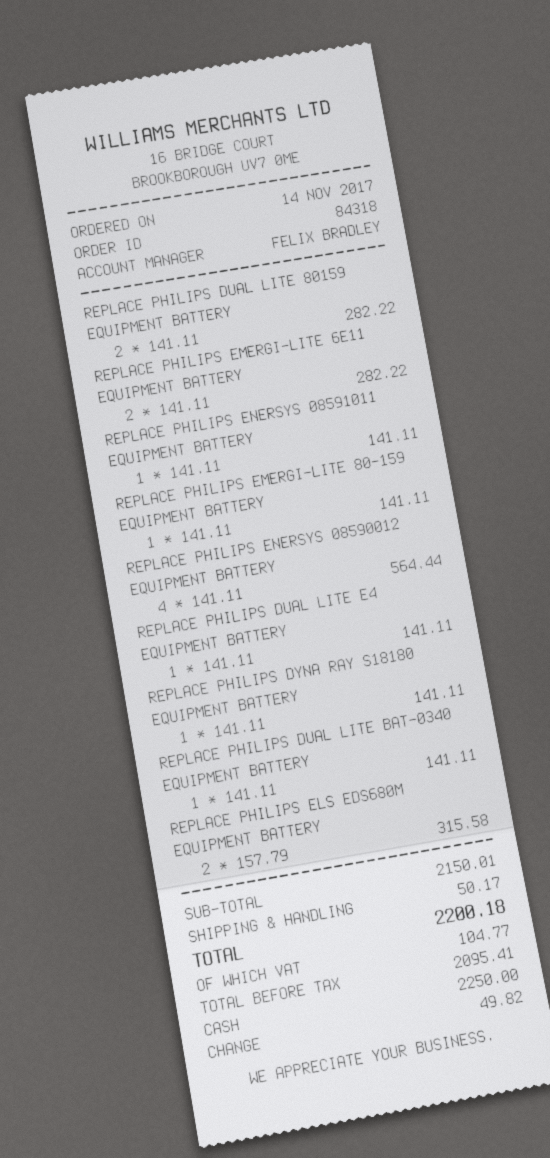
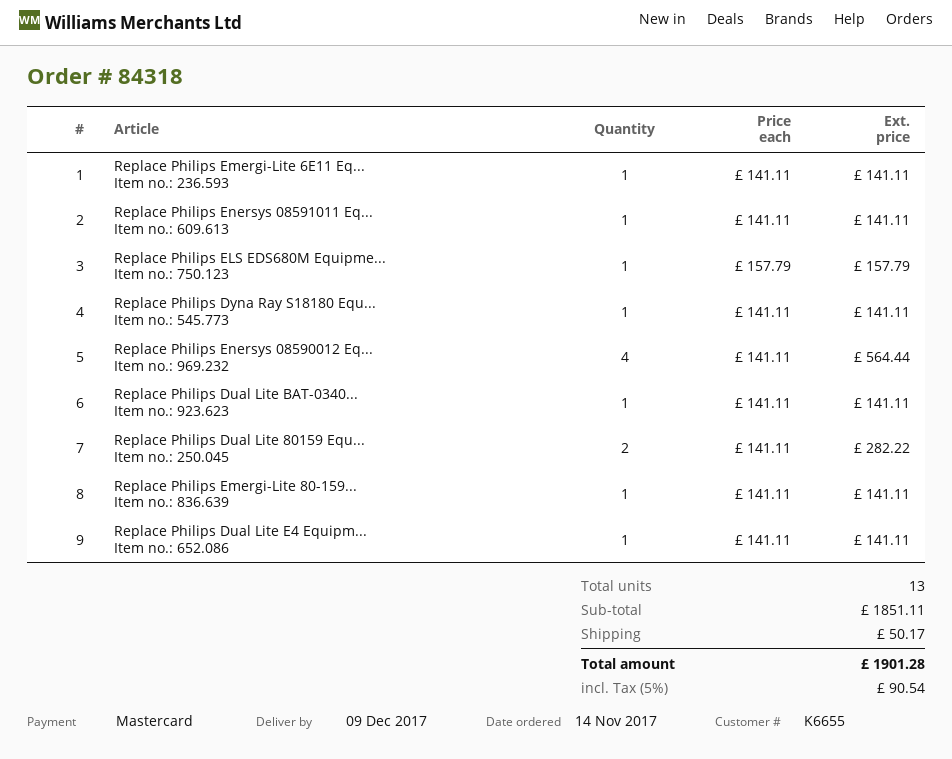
payment method: cash -> Mastercard
REPLACE PHILIPS EMERGI-LITE 6E11 EQUIPMENT BATTERY: 2 x 141.11 = 282.22 -> 1 x 141.11 = 141.11
REPLACE PHILIPS ELS EDS680M EQUIPMENT BATTERY: 2 x 157.79 = 315.58 -> 1 x 157.79 = 157.79
subtotal: 2150.01 -> 1851.11
tax: 104.77 -> 90.54
total: 2200.18 -> 1901.28

